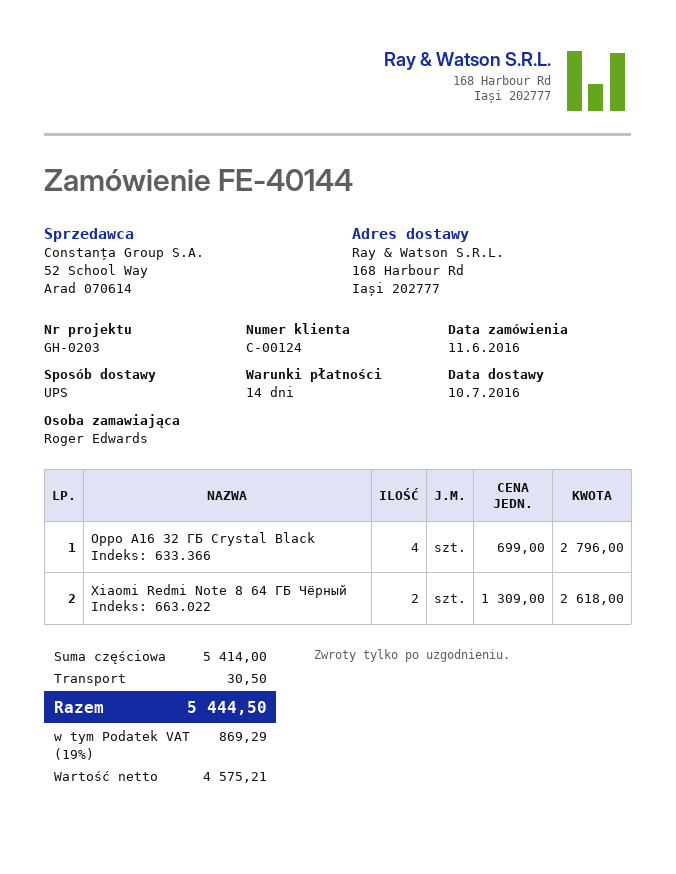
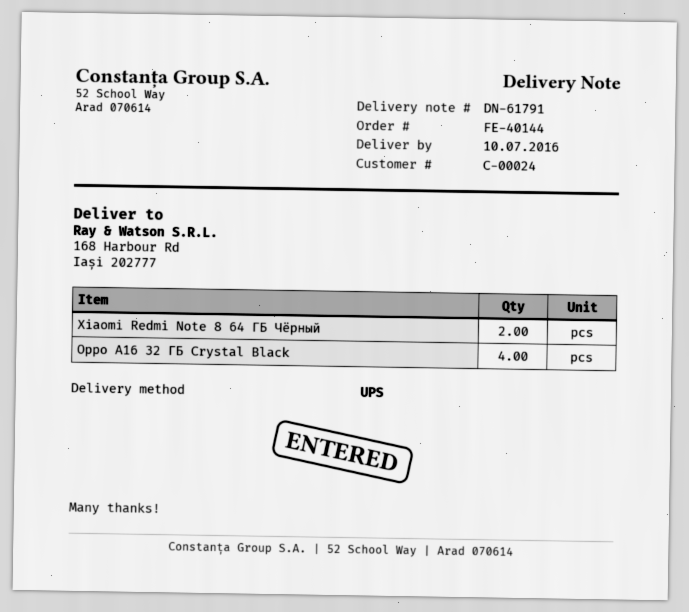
customer number: C-00124 -> C-00024

